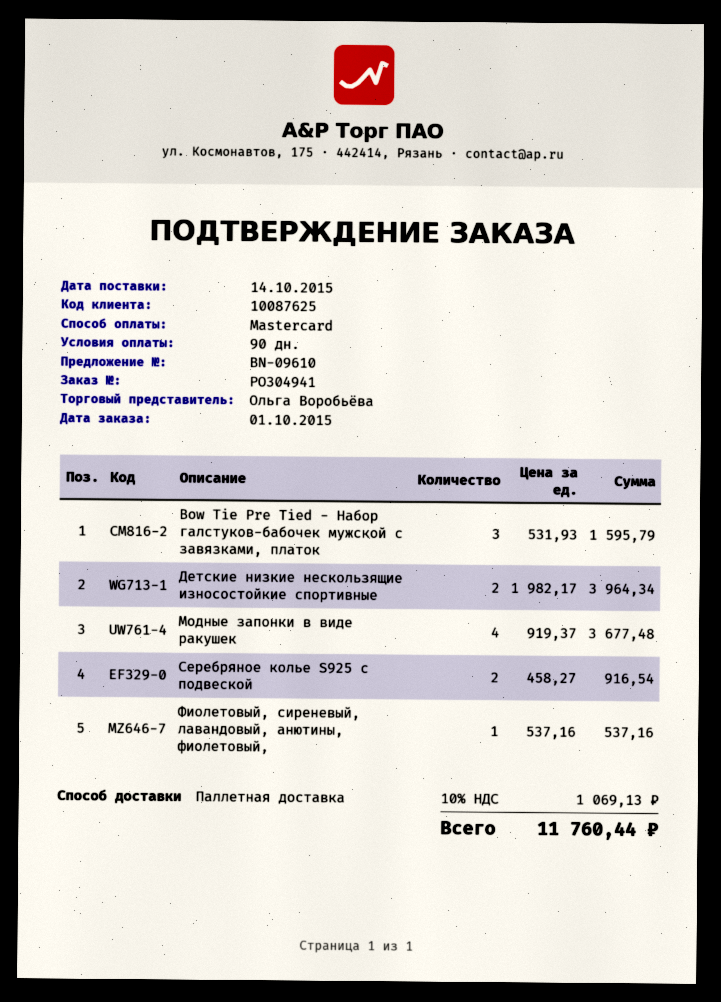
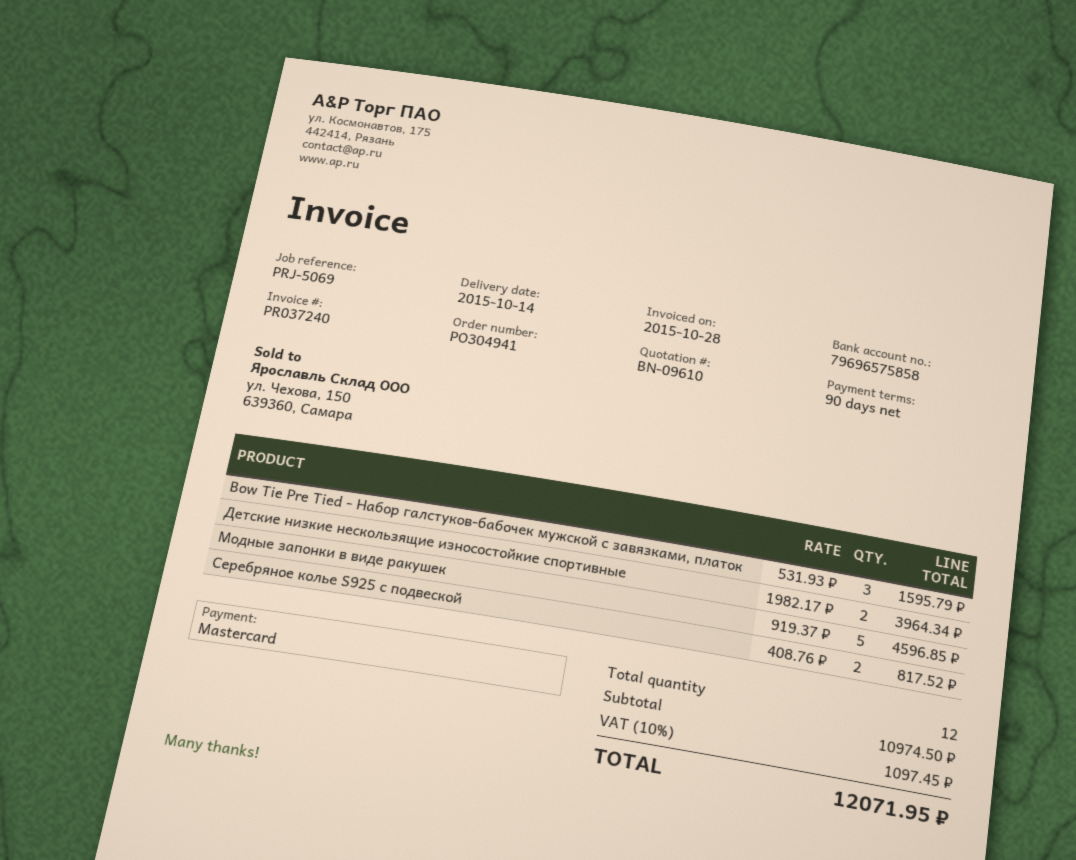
Модные запонки в виде ракушек: 4 x 919.37 = 3677.48 -> 5 x 919.37 = 4596.85
Серебряное колье S925 с подвеской: 2 x 458.27 = 916.54 -> 2 x 408.76 = 817.52
Фиолетовый, сиреневый, лавандовый, анютины, фиолетовый,: 1 x 537.16 = 537.16 -> none
tax: 10% = 1069.13 -> 10% = 1097.45
total: 11760.44 -> 12071.95

